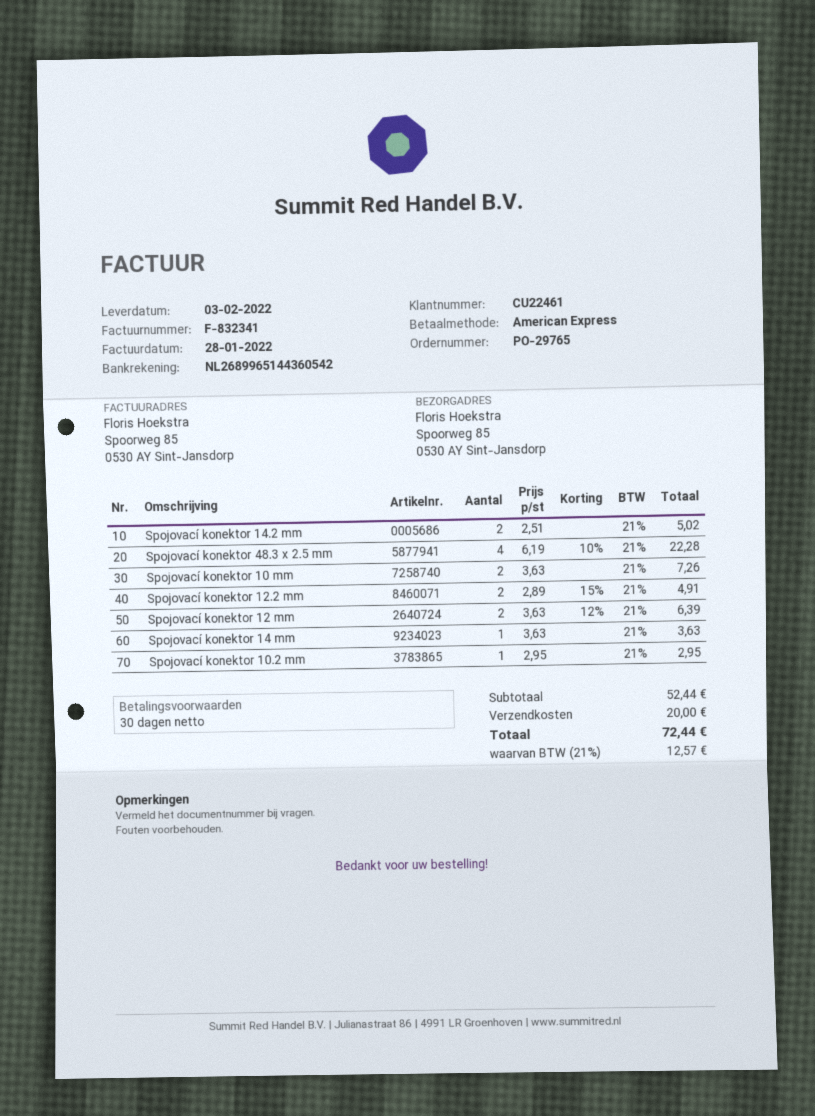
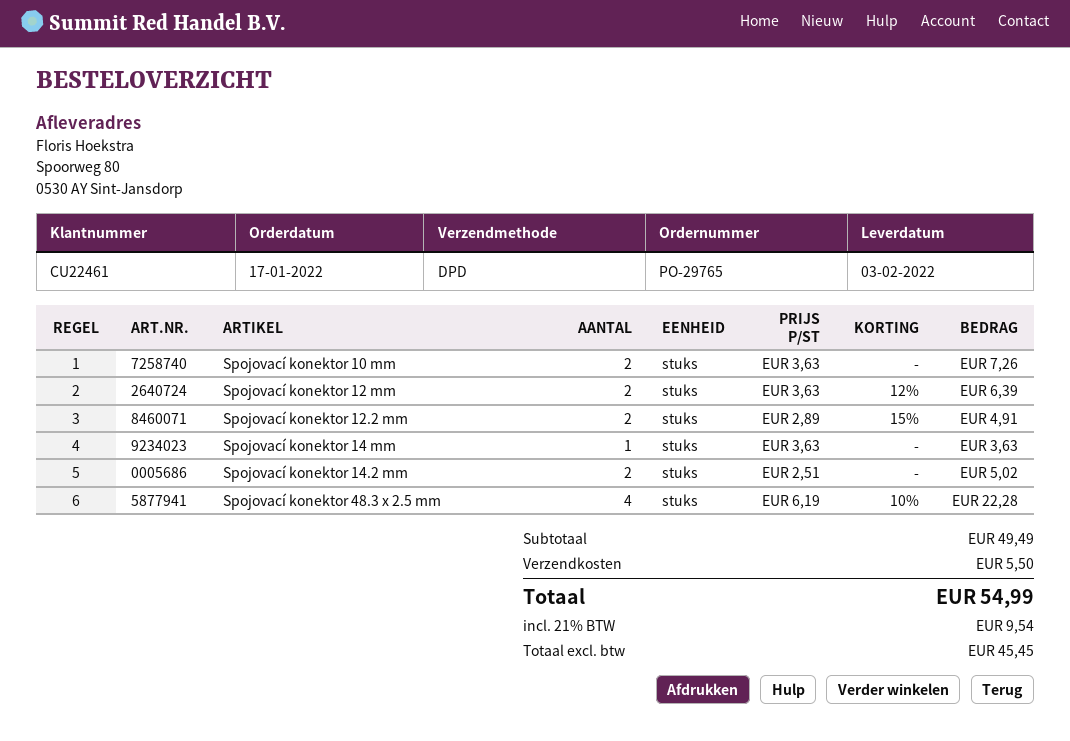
ship to: Spoorweg 85, 0530 AY Sint-Jansdorp -> Spoorweg 80, 0530 AY Sint-Jansdorp
Spojovací konektor 10.2 mm: 1 x 2.95 = 2.95 -> none
subtotal: 52.44 -> 49.49
shipping: 20.00 -> 5.50
tax: 21% = 12.57 -> 21% = 9.54
total: 72.44 -> 54.99

